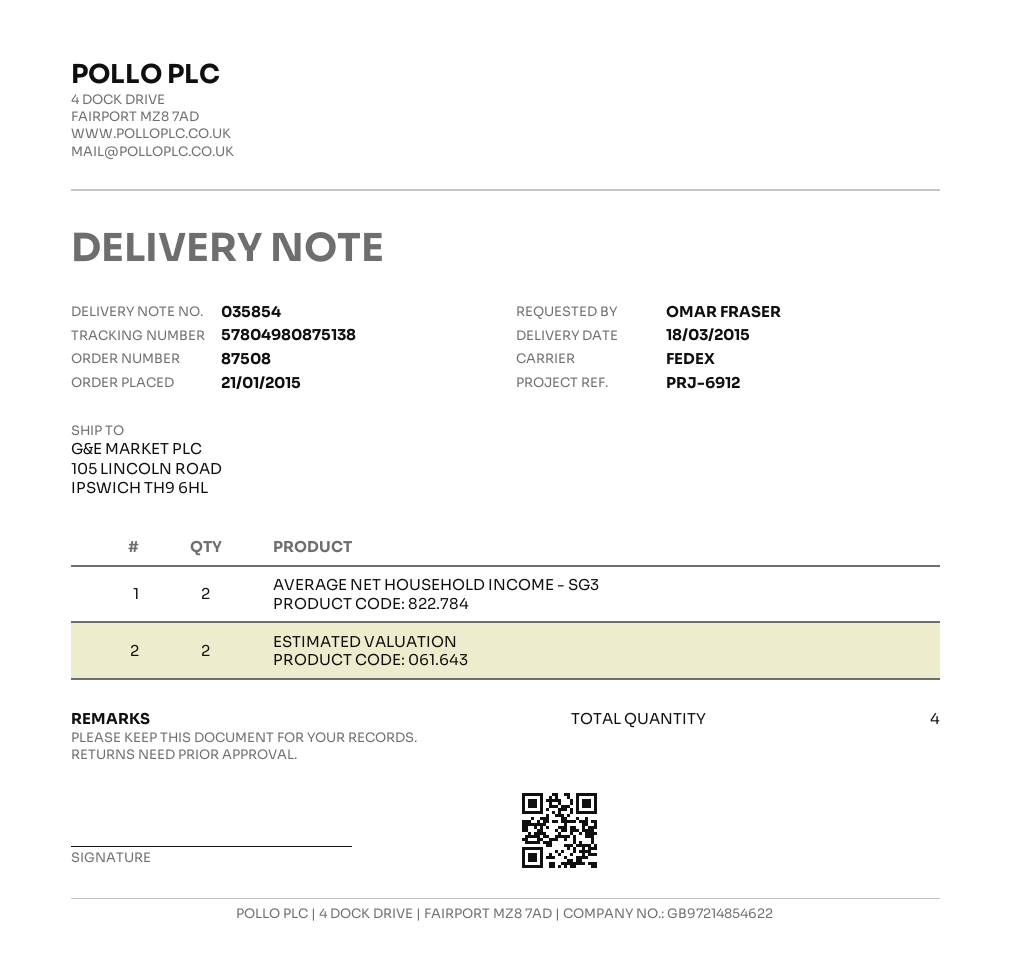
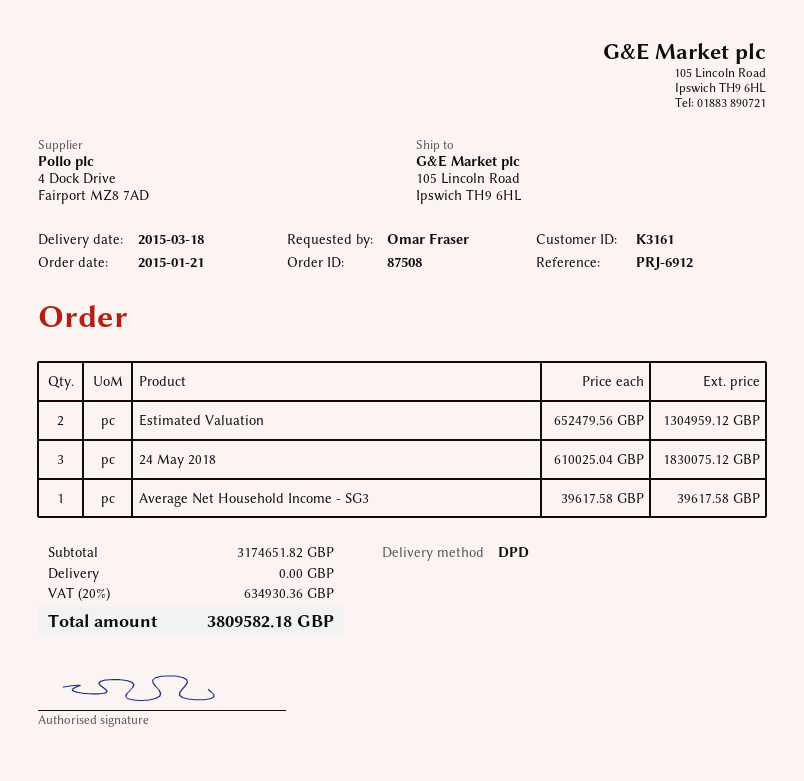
shipping method: FedEx -> DPD
AVERAGE NET HOUSEHOLD INCOME - SG3: 2 -> 1
24 May 2018: none -> 3

